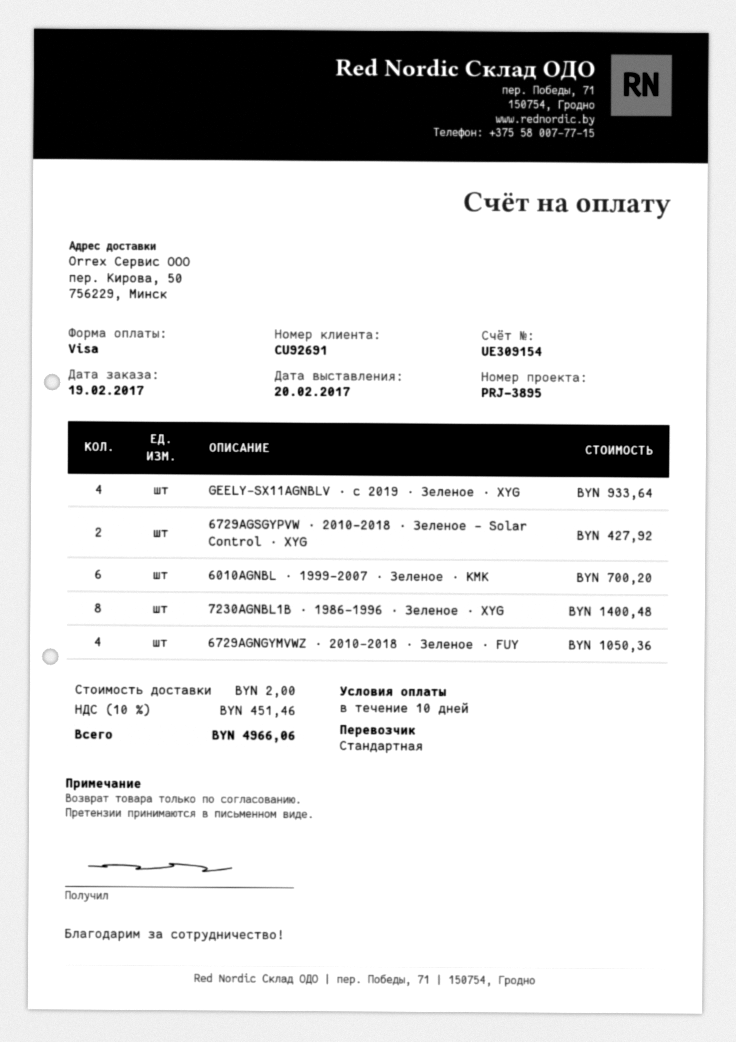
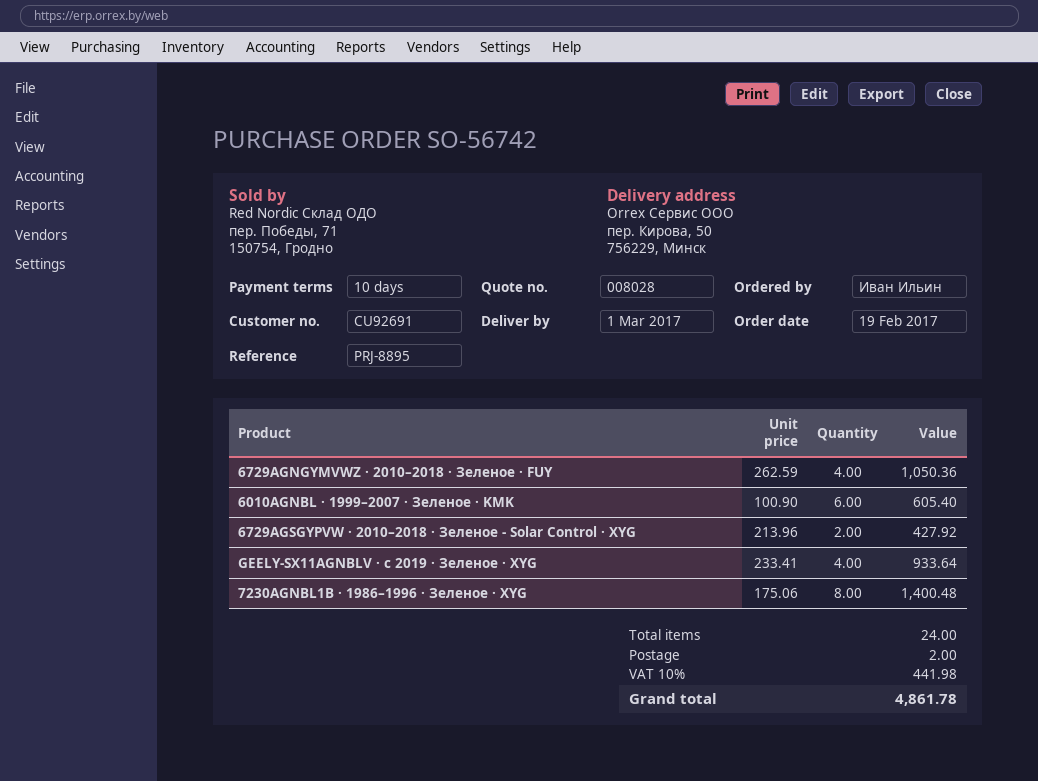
reference: PRJ-3895 -> PRJ-8895
6010AGNBL · 1999–2007 · Зеленое · KMK: 6 for 700.20 -> 6 for 605.40
tax: 10% = 451.46 -> 10% = 441.98
total: 4966.06 -> 4861.78

